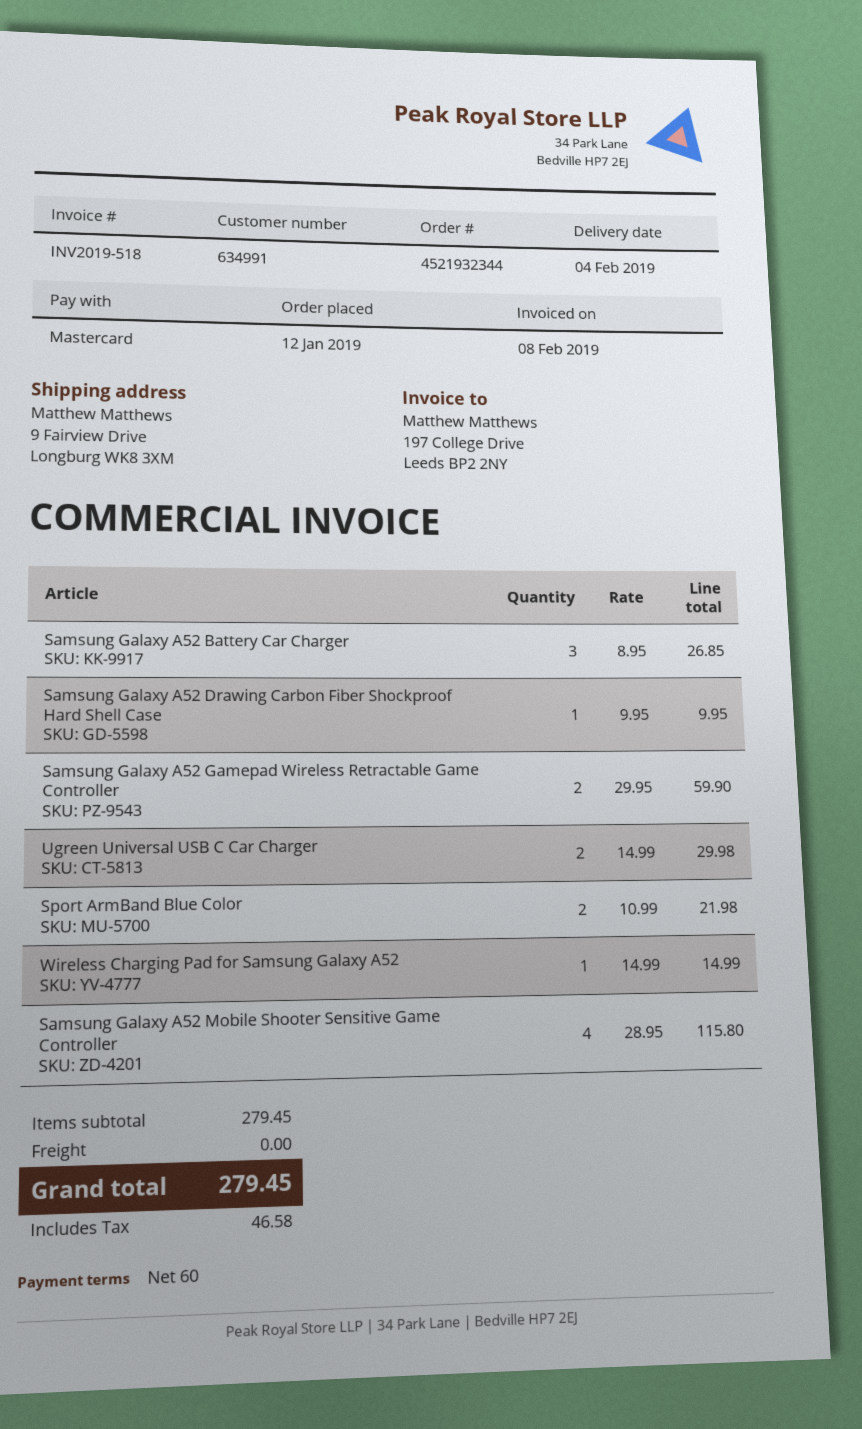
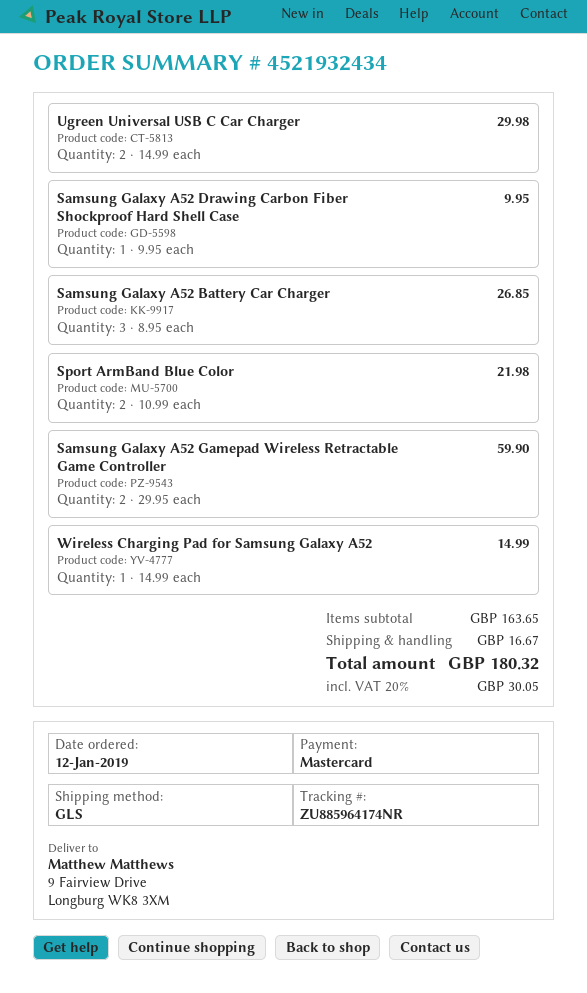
order number: 4521932344 -> 4521932434
Samsung Galaxy A52 Mobile Shooter Sensitive Game Controller: 4 x 28.95 = 115.80 -> none
subtotal: 279.45 -> 163.65
shipping: 0.00 -> 16.67
tax: 46.58 -> 30.05
total: 279.45 -> 180.32

